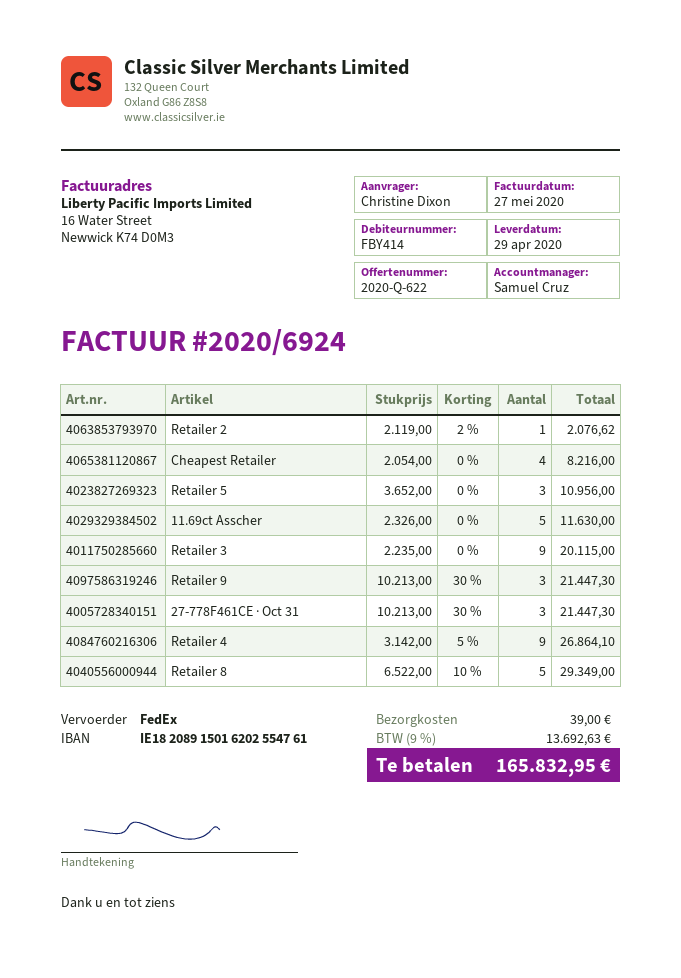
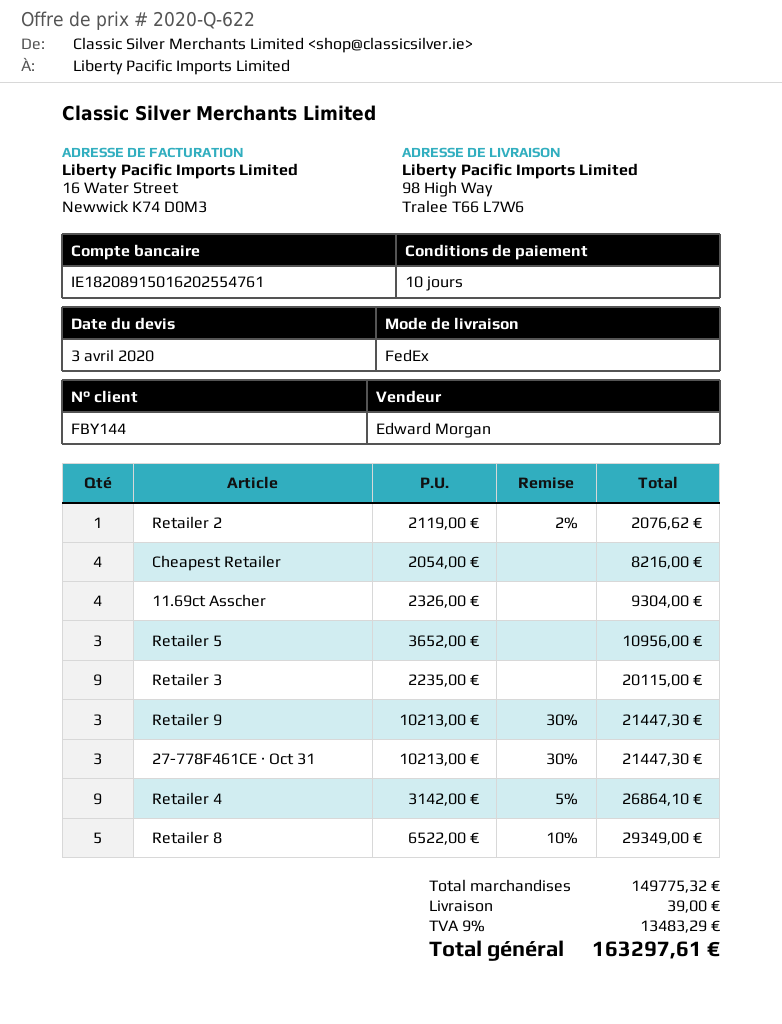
customer number: FBY414 -> FBY144
sales rep: Samuel Cruz -> Edward Morgan
11.69ct Asscher: 5 x 2326.00 = 11630.00 -> 4 x 2326.00 = 9304.00
tax: 9% = 13692.63 -> 9% = 13483.29
total: 165832.95 -> 163297.61

